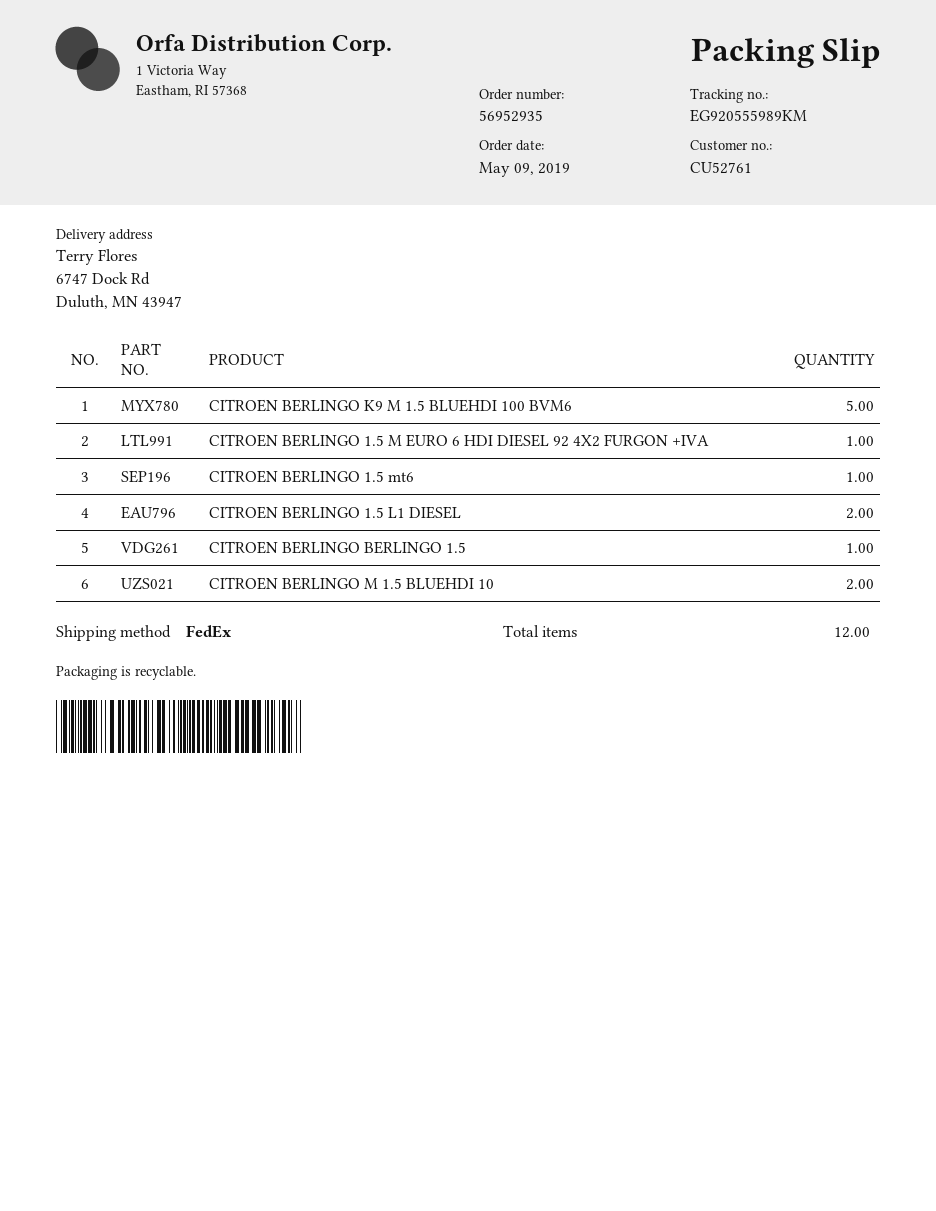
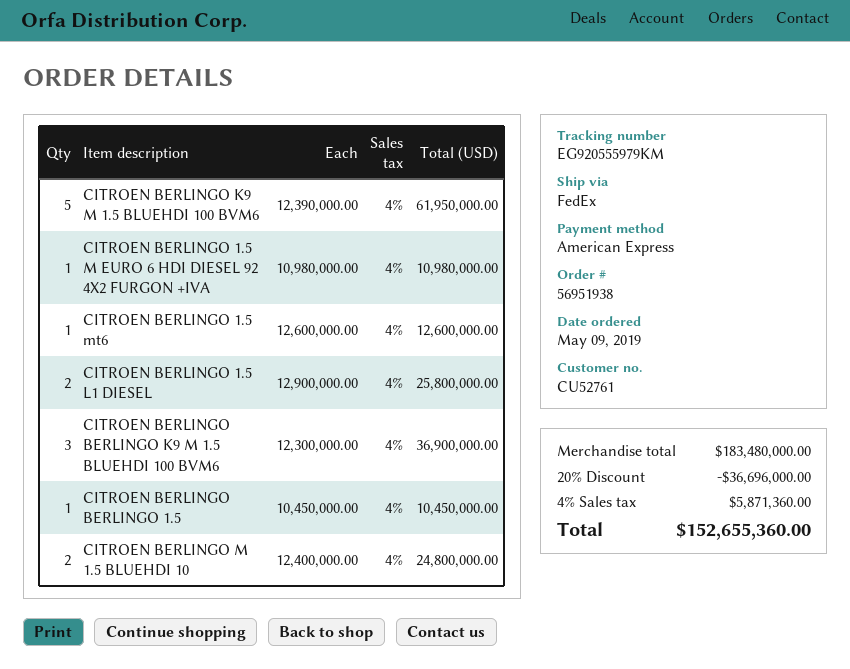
order number: 56952935 -> 56951938
tracking number: EG920555989KM -> EG920555979KM
CITROEN BERLINGO BERLINGO K9 M 1.5 BLUEHDI 100 BVM6: none -> 3

